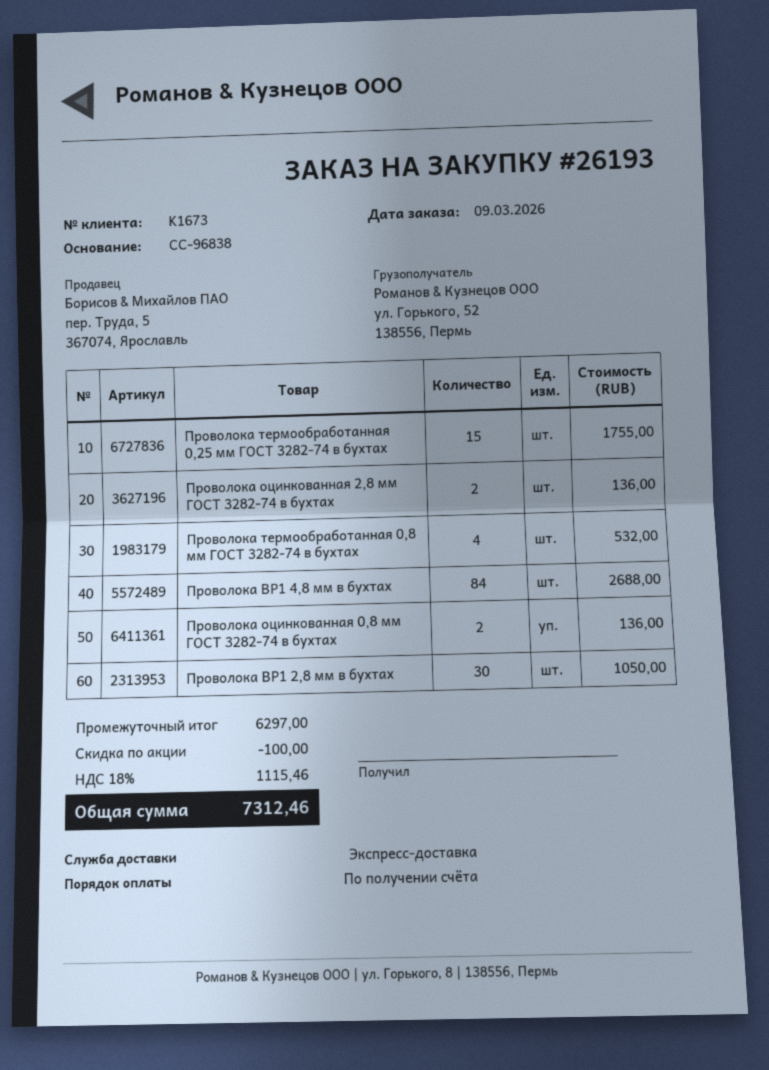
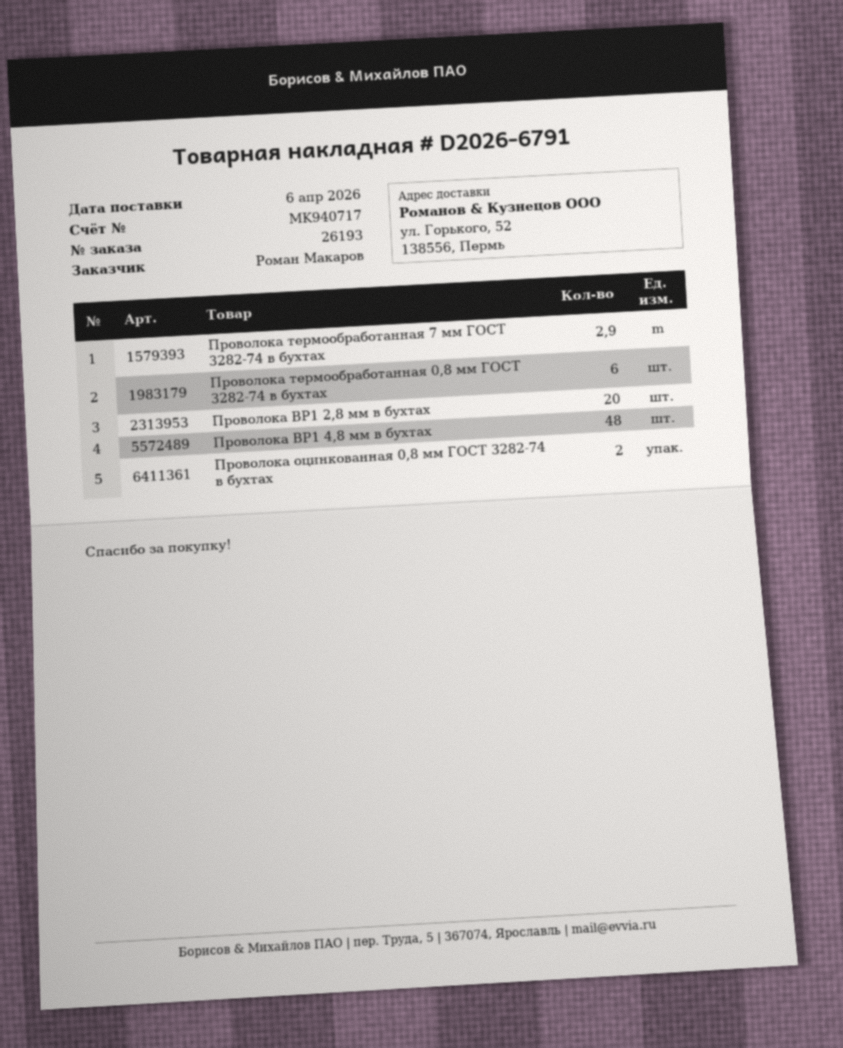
Проволока термообработанная 0,25 мм ГОСТ 3282-74 в бухтах: 15 -> none
Проволока оцинкованная 2,8 мм ГОСТ 3282-74 в бухтах: 2 -> none
Проволока термообработанная 0,8 мм ГОСТ 3282-74 в бухтах: 4 -> 6
Проволока ВР1 4,8 мм в бухтах: 84 -> 48
Проволока ВР1 2,8 мм в бухтах: 30 -> 20
Проволока термообработанная 7 мм ГОСТ 3282-74 в бухтах: none -> 2.9

